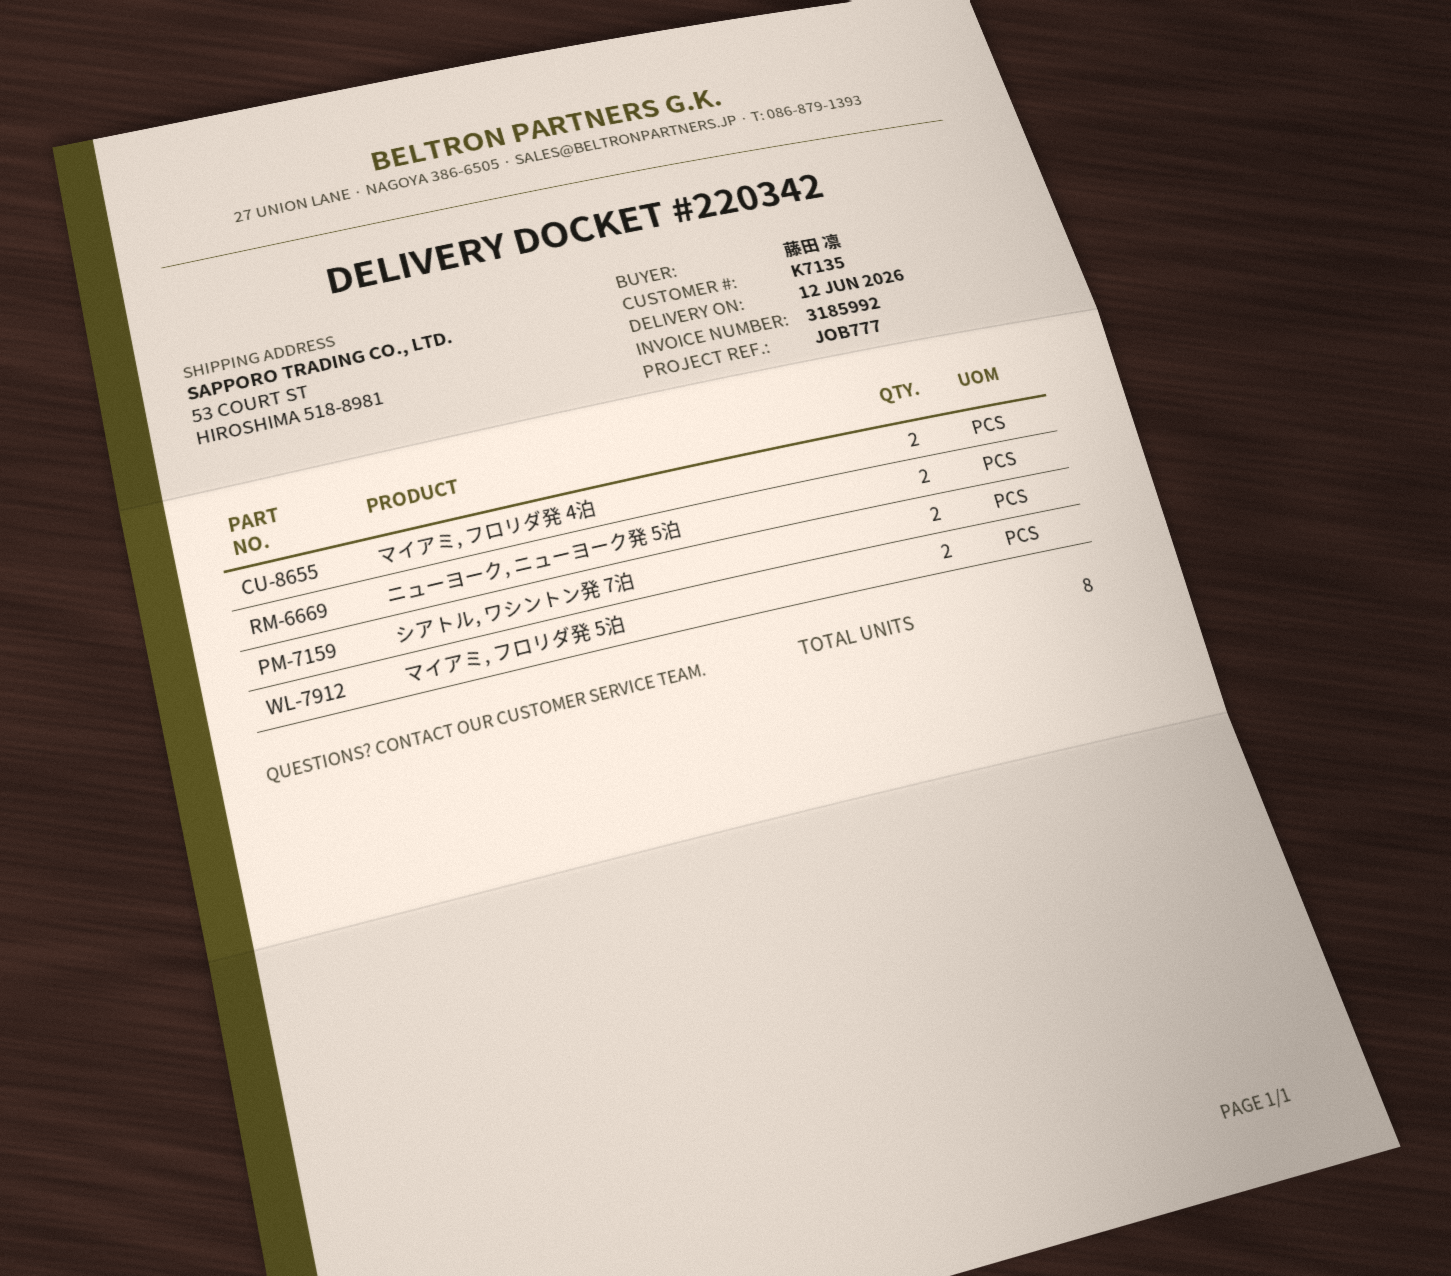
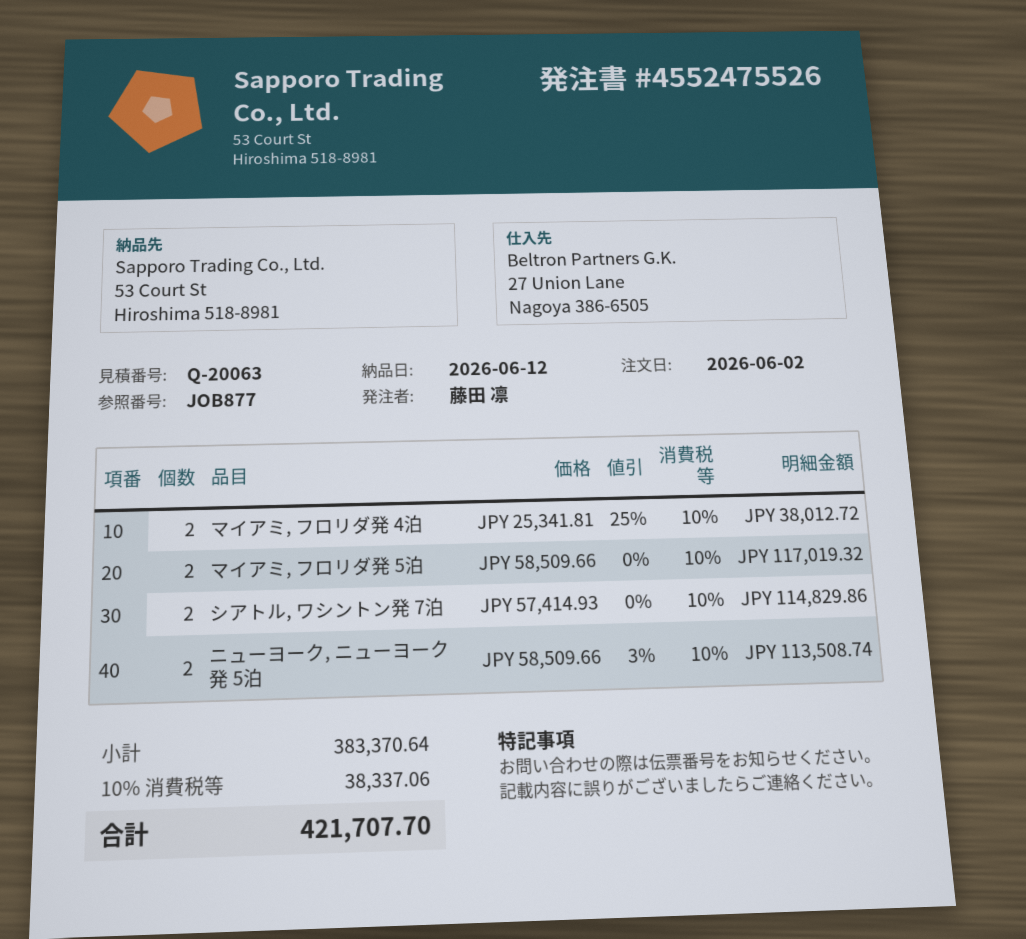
reference: JOB777 -> JOB877

